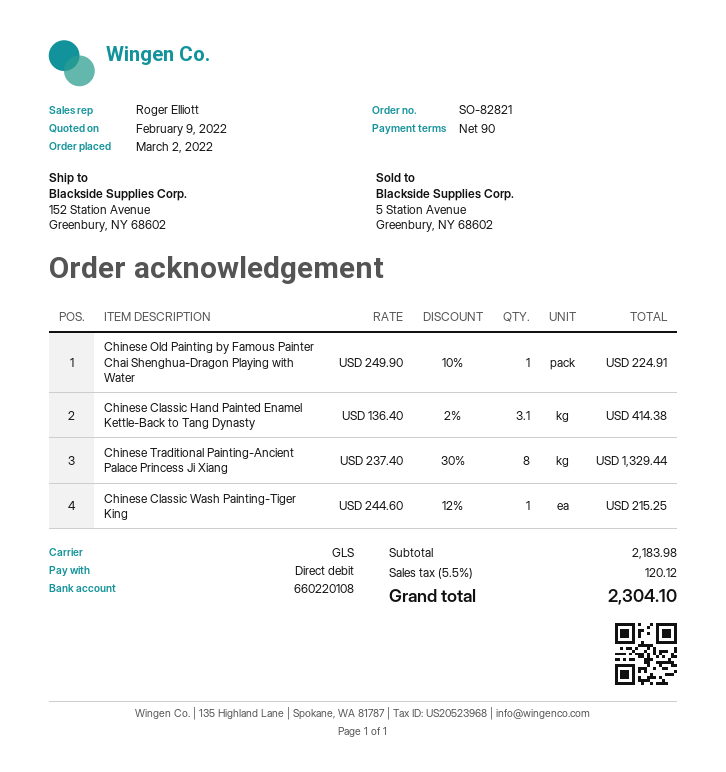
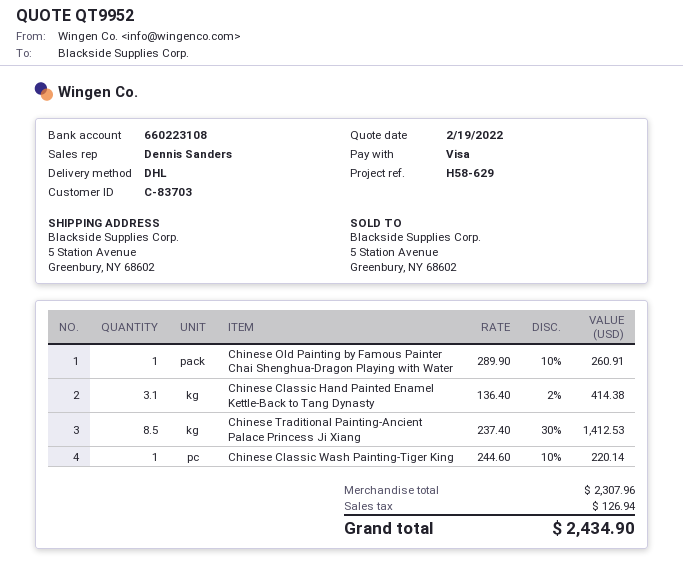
quote date: 2022-02-09 -> 2022-02-19
sales rep: Roger Elliott -> Dennis Sanders
payment method: direct debit -> Visa
bank account: 660220108 -> 660223108
shipping method: GLS -> DHL
ship to: 152 Station Avenue, Greenbury, NY 68602 -> 5 Station Avenue, Greenbury, NY 68602
Chinese Old Painting by Famous Painter Chai Shenghua-Dragon Playing with Water: 1 x 249.90 - 10% = 224.91 -> 1 x 289.90 - 10% = 260.91
Chinese Traditional Painting-Ancient Palace Princess Ji Xiang: 8 x 237.40 - 30% = 1329.44 -> 8.5 x 237.40 - 30% = 1412.53
Chinese Classic Wash Painting-Tiger King: 1 x 244.60 - 12% = 215.25 -> 1 x 244.60 - 10% = 220.14
subtotal: 2183.98 -> 2307.96
tax: 120.12 -> 126.94
total: 2304.10 -> 2434.90

